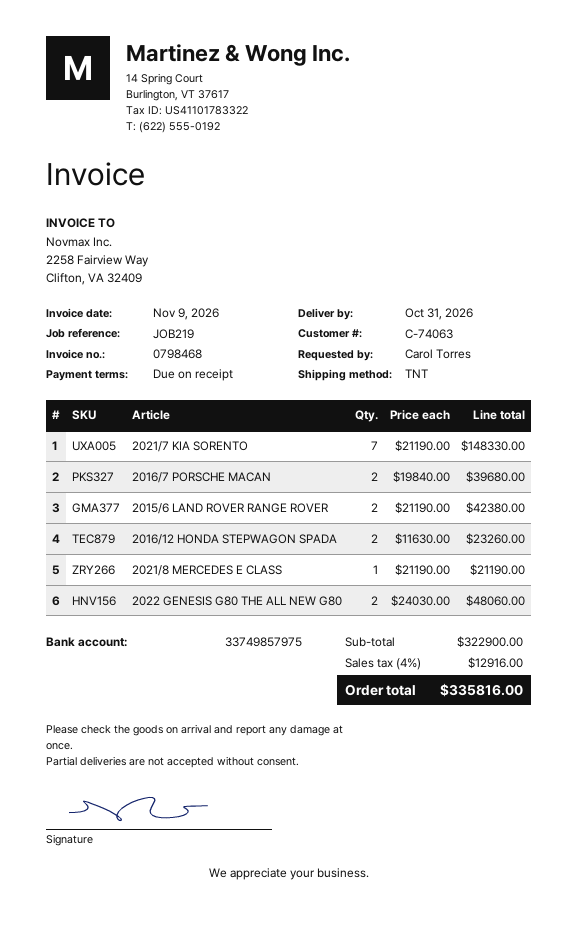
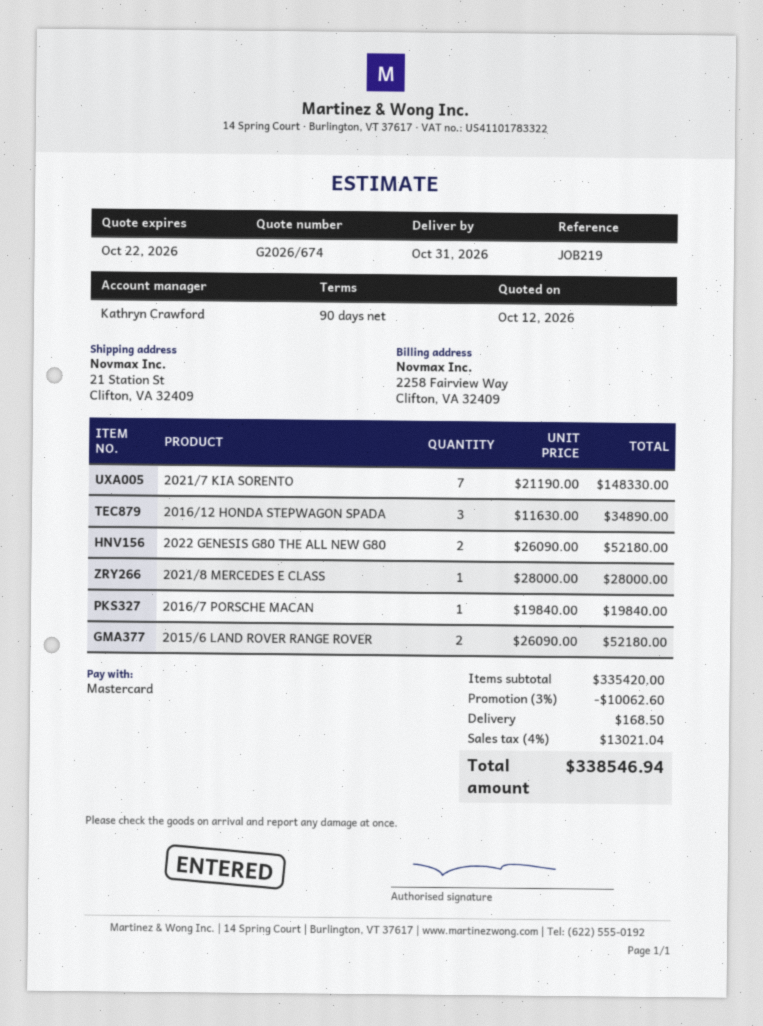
payment terms: on receipt -> 90 days
2016/7 PORSCHE MACAN: 2 x 19840.00 = 39680.00 -> 1 x 19840.00 = 19840.00
2015/6 LAND ROVER RANGE ROVER: 2 x 21190.00 = 42380.00 -> 2 x 26090.00 = 52180.00
2016/12 HONDA STEPWAGON SPADA: 2 x 11630.00 = 23260.00 -> 3 x 11630.00 = 34890.00
2021/8 MERCEDES E CLASS: 1 x 21190.00 = 21190.00 -> 1 x 28000.00 = 28000.00
2022 GENESIS G80 THE ALL NEW G80: 2 x 24030.00 = 48060.00 -> 2 x 26090.00 = 52180.00
subtotal: 322900.00 -> 335420.00
discount: none -> 3% = 10062.60
shipping: none -> 168.50
tax: 4% = 12916.00 -> 4% = 13021.04
total: 335816.00 -> 338546.94

